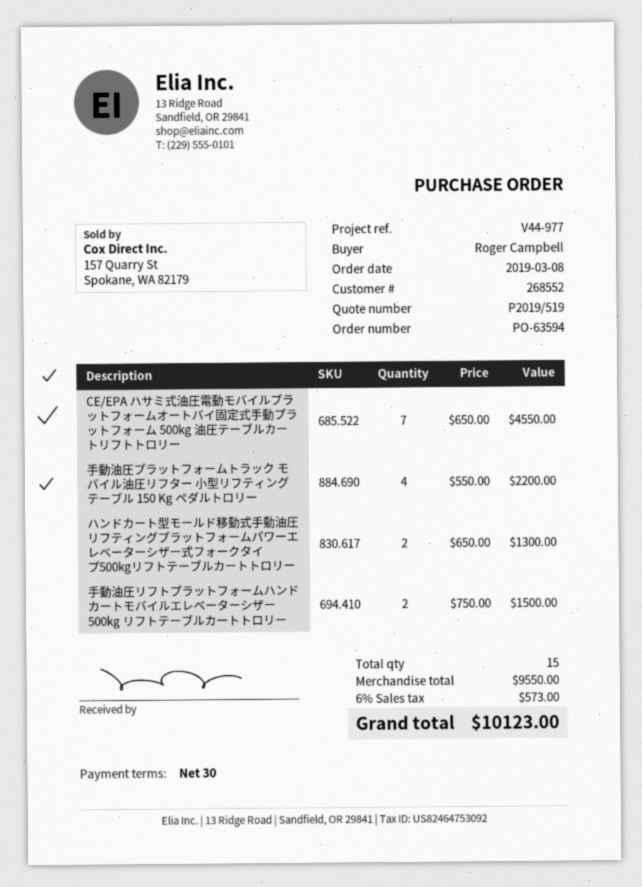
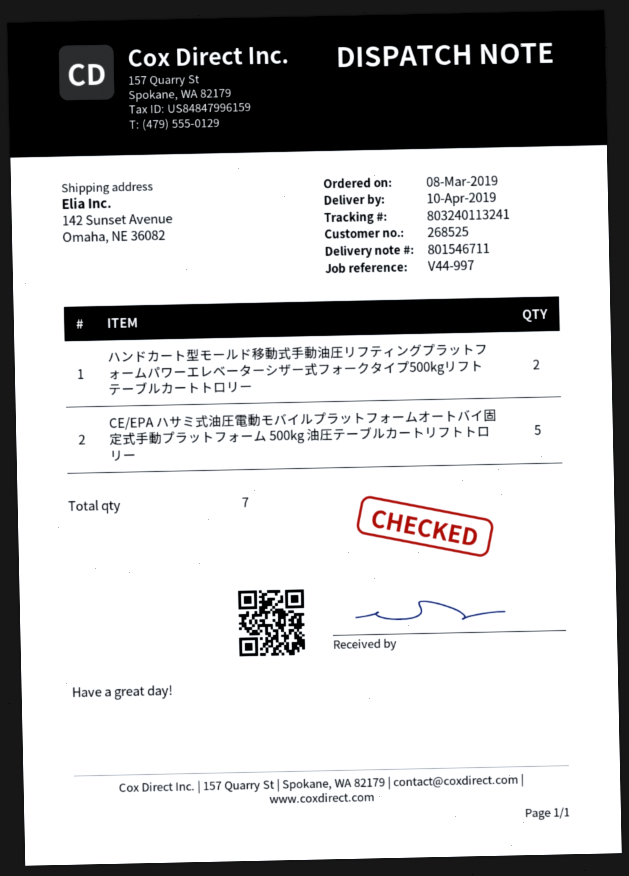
customer number: 268552 -> 268525
reference: V44-977 -> V44-997
CE/EPA ハサミ式油圧電動モバイルプラットフォームオートバイ固定式手動プラットフォーム 500kg 油圧テーブルカートリフトトロリー: 7 -> 5
手動油圧プラットフォームトラック モバイル油圧リフター 小型リフティングテーブル 150 Kg ペダルトロリー: 4 -> none
手動油圧リフトプラットフォームハンドカートモバイルエレベーターシザー 500kg リフトテーブルカートトロリー: 2 -> none
total quantity: 15 -> 7

